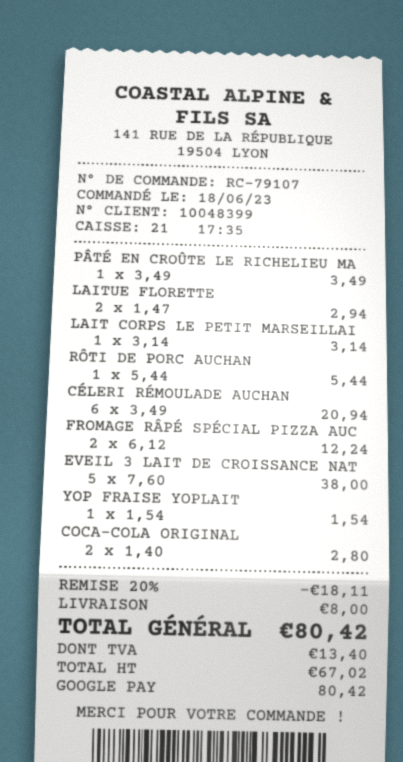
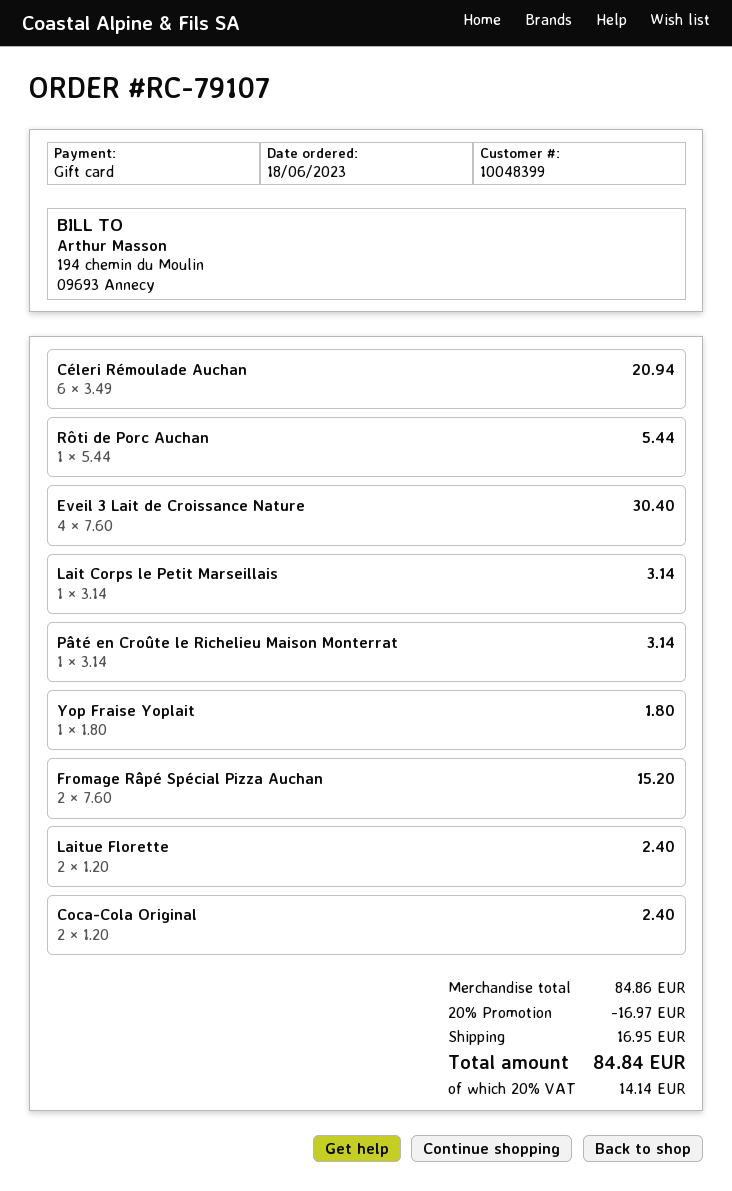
payment method: Google Pay -> gift card
PÂTÉ EN CROÛTE LE RICHELIEU MA: 1 x 3.49 = 3.49 -> 1 x 3.14 = 3.14
LAITUE FLORETTE: 2 x 1.47 = 2.94 -> 2 x 1.20 = 2.40
FROMAGE RÂPÉ SPÉCIAL PIZZA AUC: 2 x 6.12 = 12.24 -> 2 x 7.60 = 15.20
EVEIL 3 LAIT DE CROISSANCE NAT: 5 x 7.60 = 38.00 -> 4 x 7.60 = 30.40
YOP FRAISE YOPLAIT: 1 x 1.54 = 1.54 -> 1 x 1.80 = 1.80
COCA-COLA ORIGINAL: 2 x 1.40 = 2.80 -> 2 x 1.20 = 2.40
discount: 20% = 18.11 -> 20% = 16.97
shipping: 8.00 -> 16.95
tax: 13.40 -> 14.14
total: 80.42 -> 84.84

